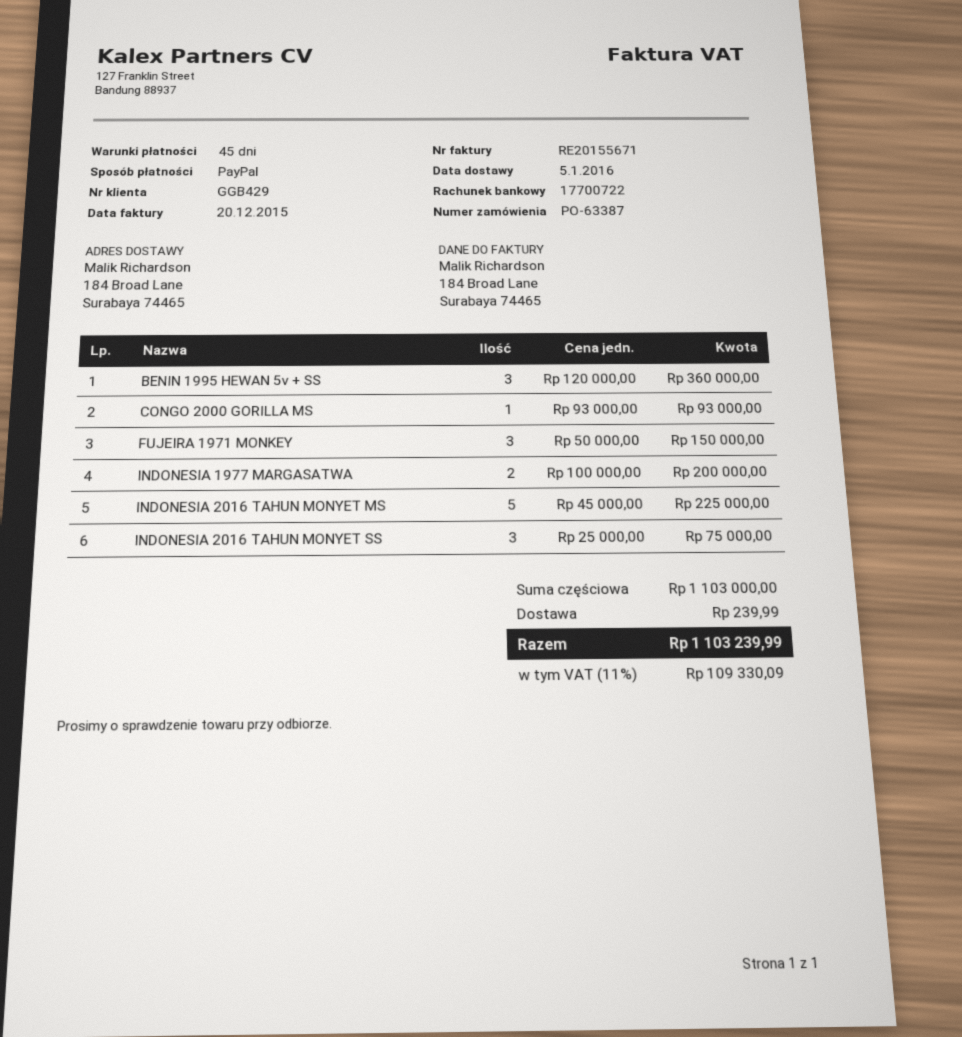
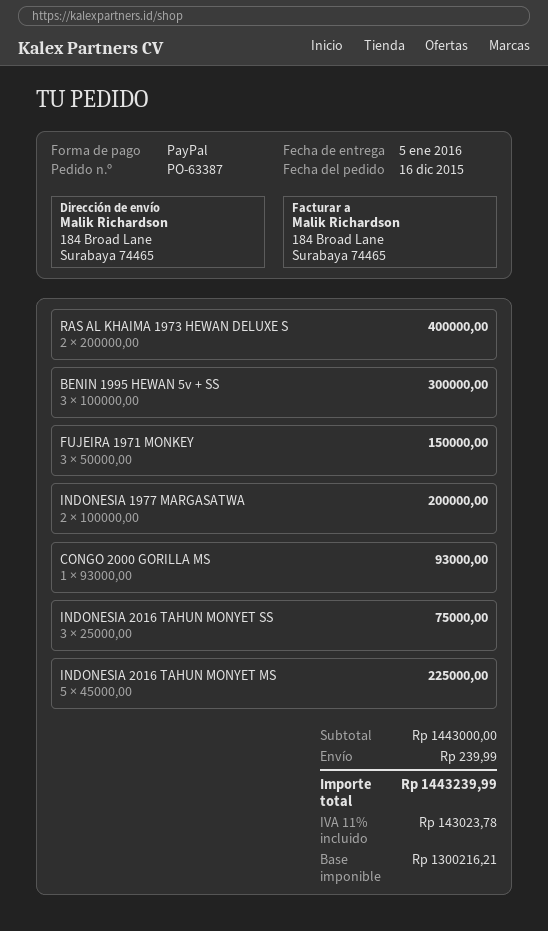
BENIN 1995 HEWAN 5v + SS: 3 x 120000.00 = 360000.00 -> 3 x 100000.00 = 300000.00
RAS AL KHAIMA 1973 HEWAN DELUXE S: none -> 2 x 200000.00 = 400000.00
subtotal: 1103000.00 -> 1443000.00
tax: 11% = 109330.09 -> 11% = 143023.78
total: 1103239.99 -> 1443239.99

